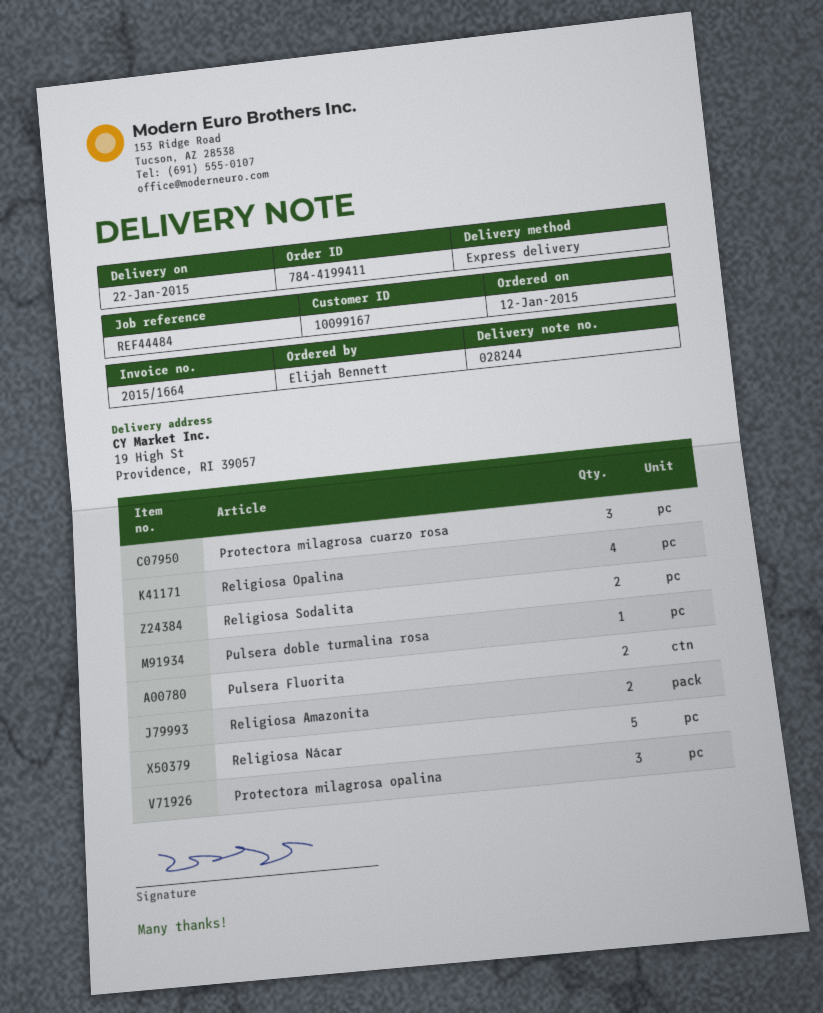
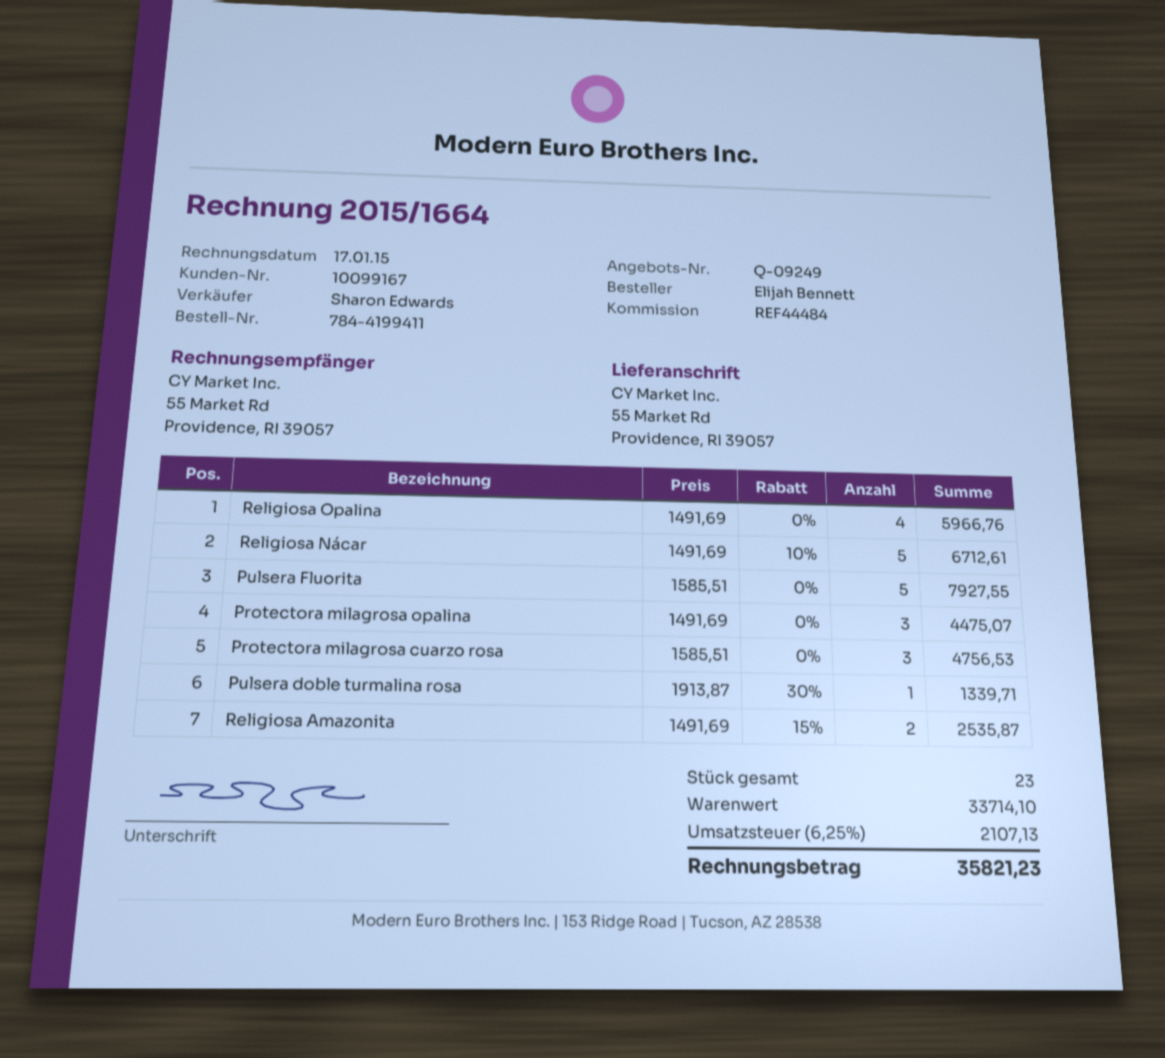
ship to: 19 High St, Providence, RI 39057 -> 55 Market Rd, Providence, RI 39057
Religiosa Sodalita: 2 -> none
Pulsera Fluorita: 2 -> 5

